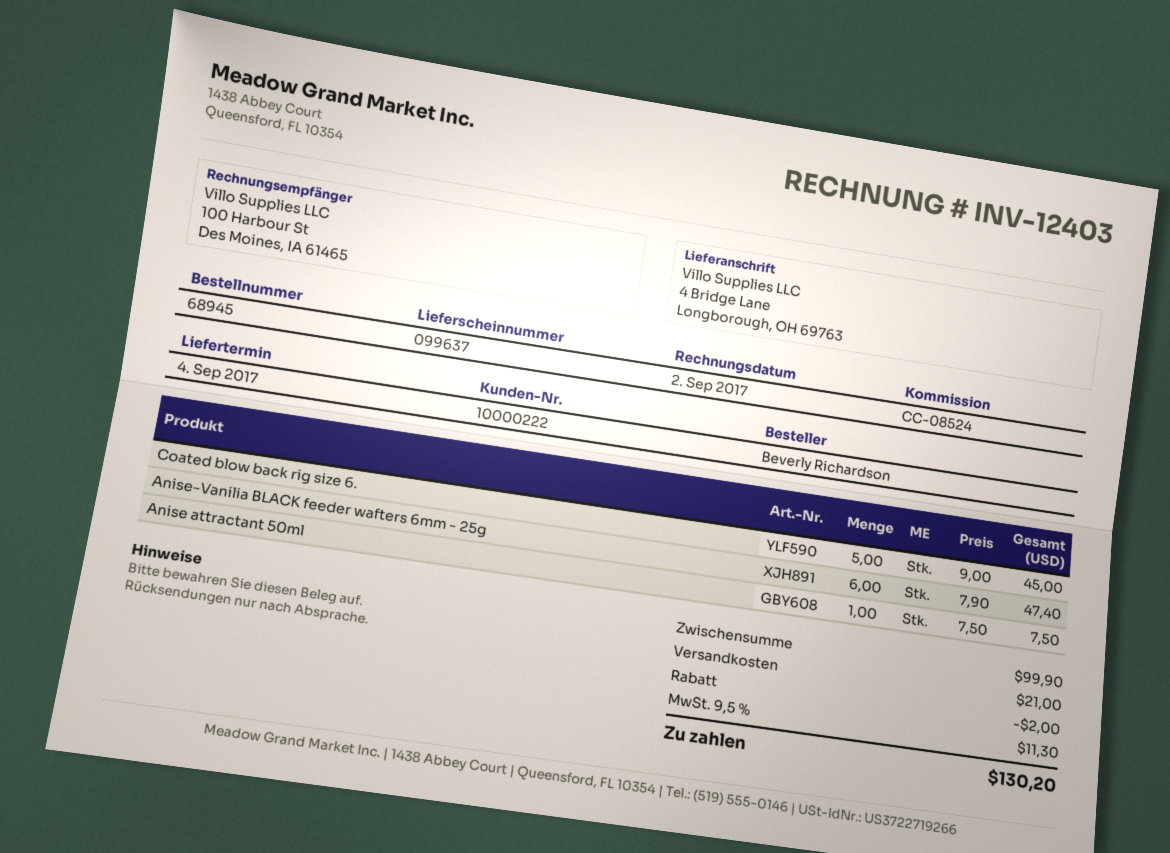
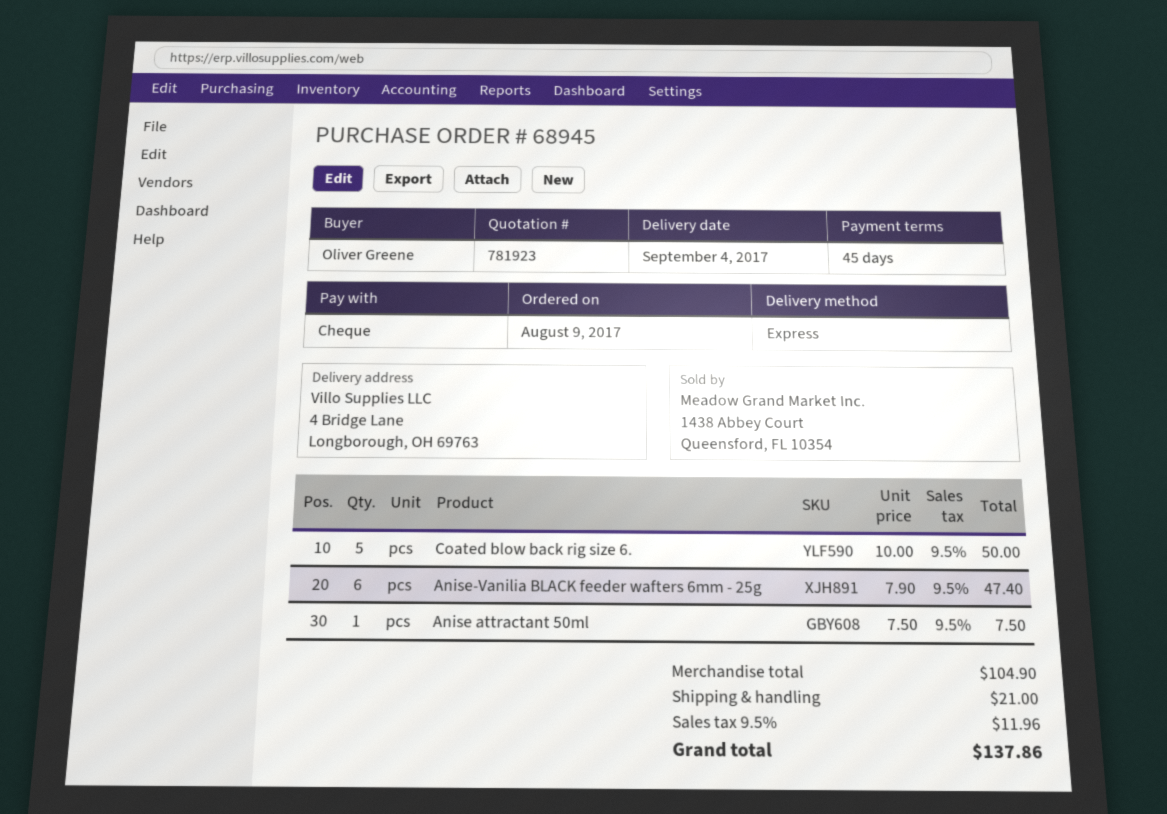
ordered by: Beverly Richardson -> Oliver Greene
Coated blow back rig size 6.: 5 x 9.00 = 45.00 -> 5 x 10.00 = 50.00
subtotal: 99.90 -> 104.90
discount: 2.00 -> none
tax: 9.5% = 11.30 -> 9.5% = 11.96
total: 130.20 -> 137.86

